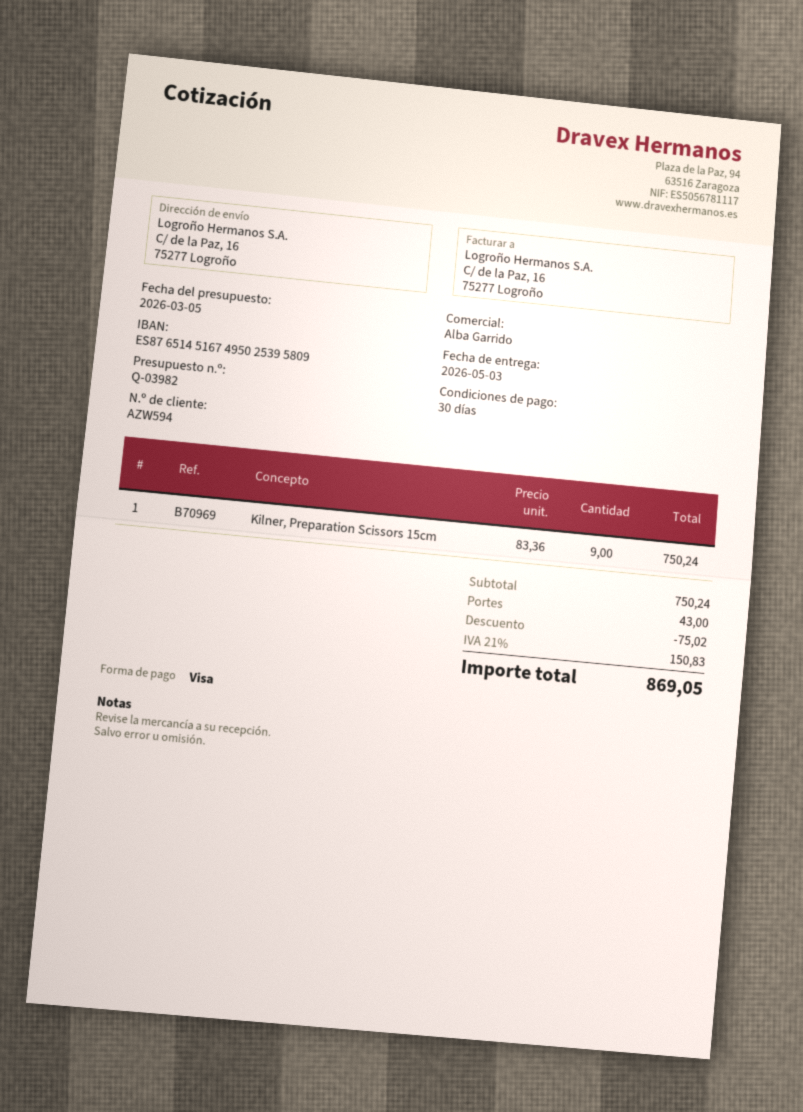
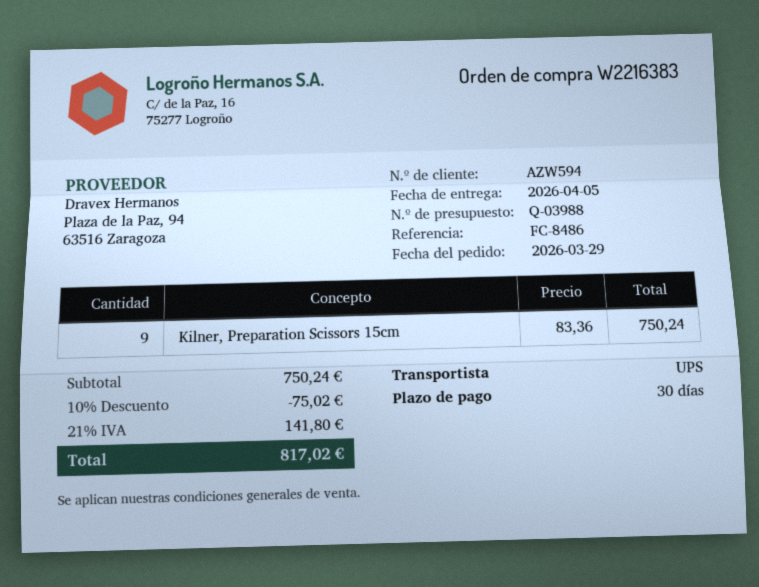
quote number: Q-03982 -> Q-03988
delivery date: 2026-05-03 -> 2026-04-05
shipping: 43.00 -> none
tax: 21% = 150.83 -> 21% = 141.80
total: 869.05 -> 817.02

